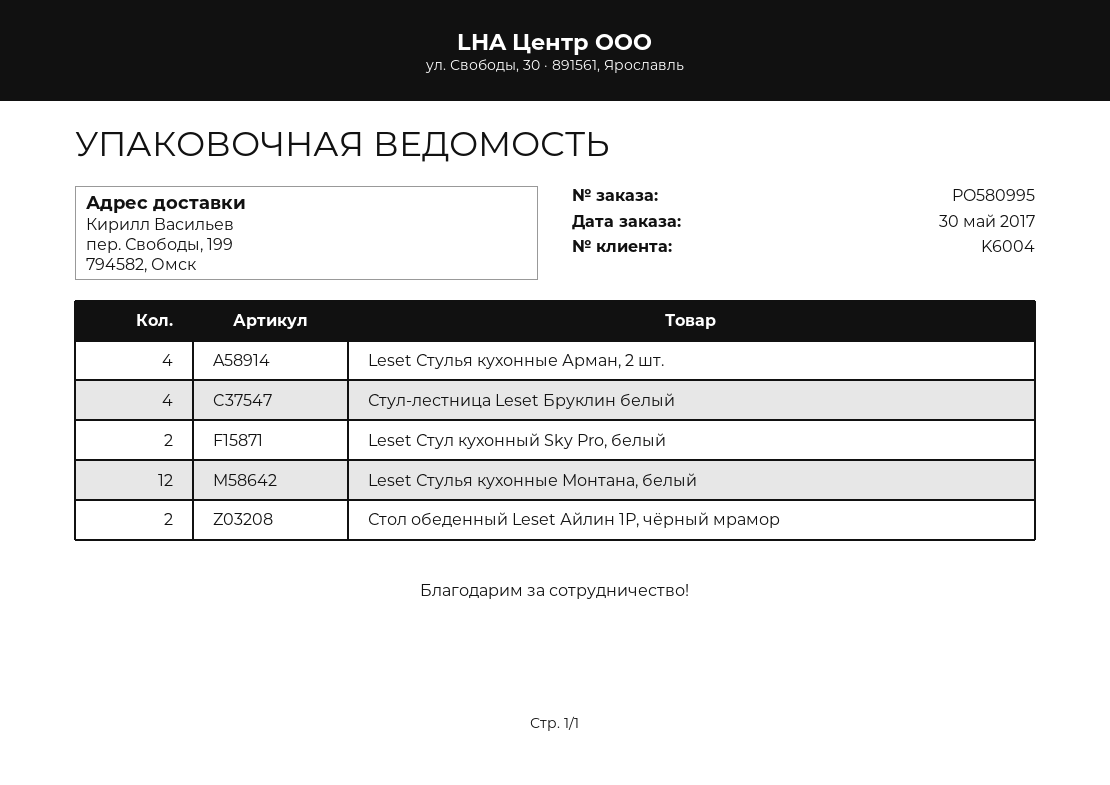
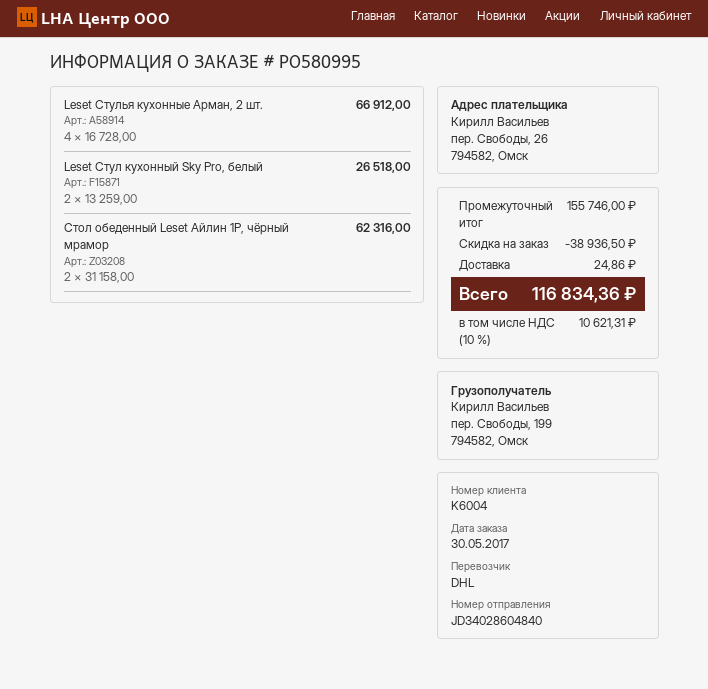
Стул-лестница Leset Бруклин белый: 4 -> none
Leset Стулья кухонные Монтана, белый: 12 -> none

